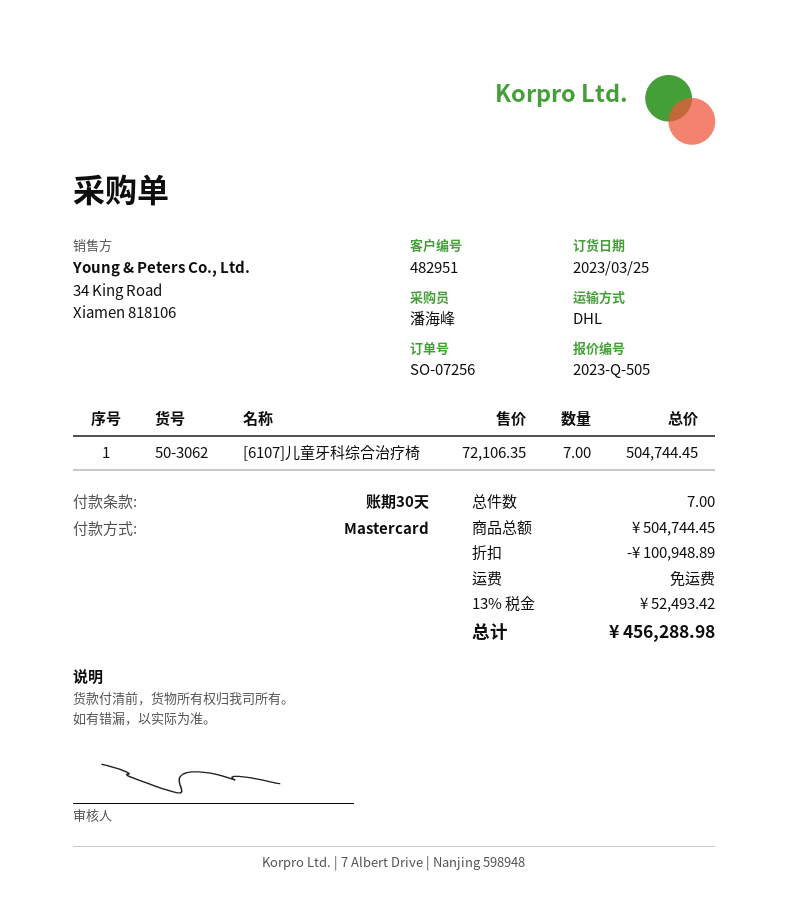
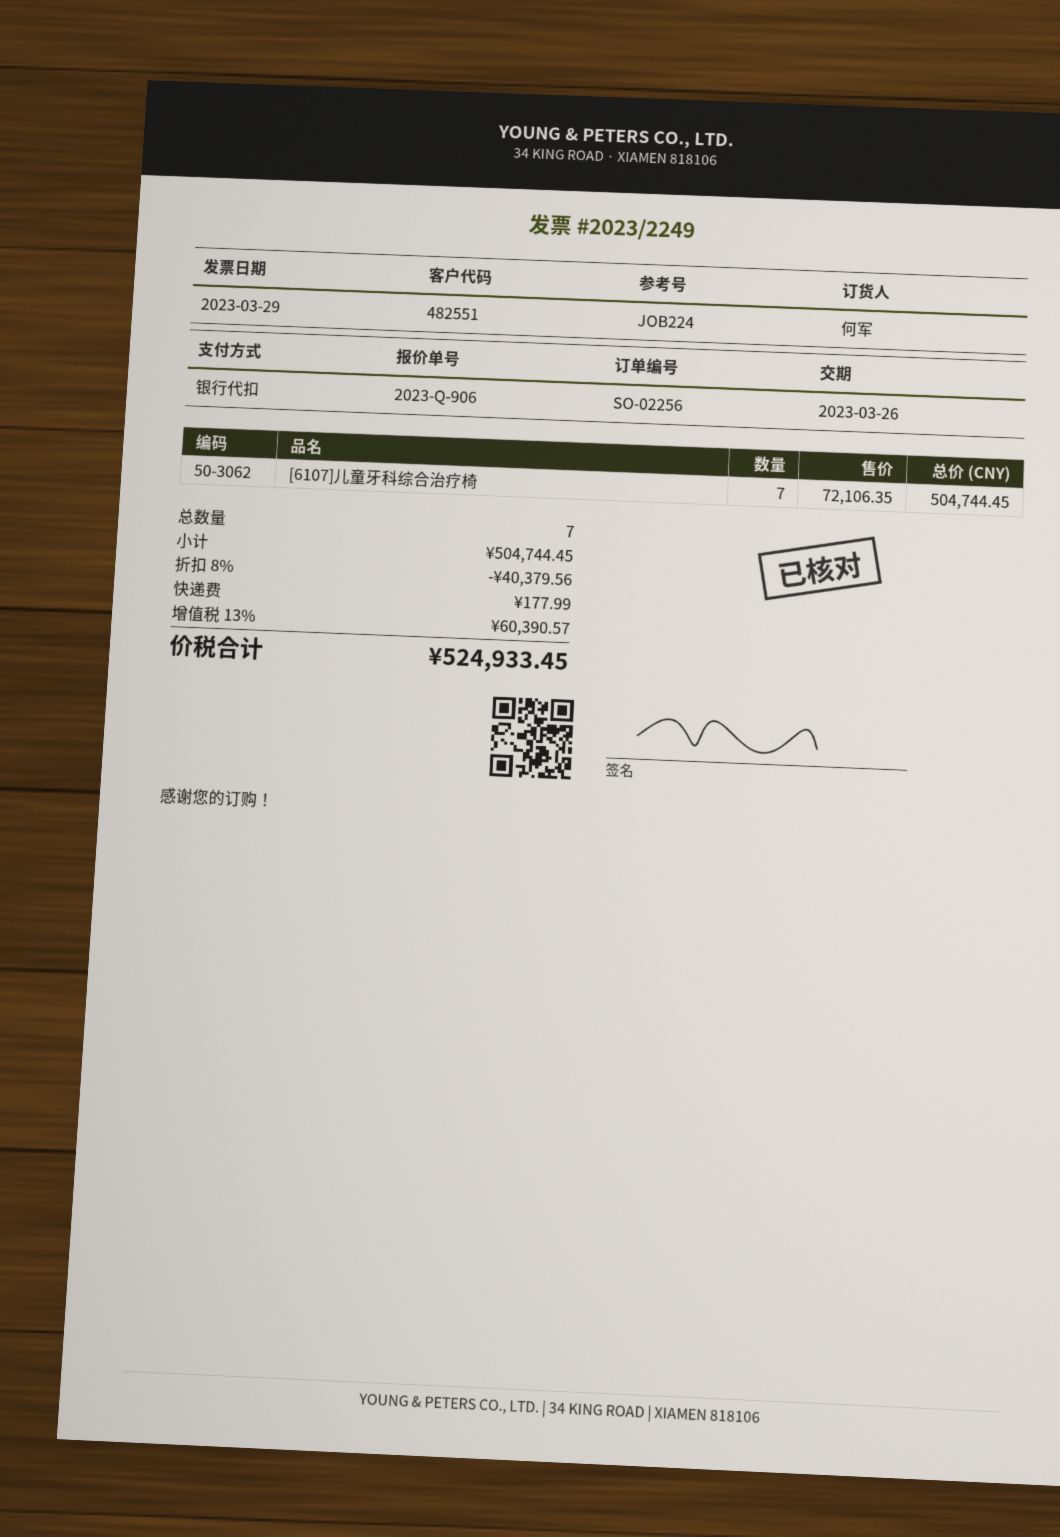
quote number: 2023-Q-505 -> 2023-Q-906
order number: SO-07256 -> SO-02256
customer number: 482951 -> 482551
ordered by: 潘海峰 -> 何军
payment method: Mastercard -> direct debit
discount: 100948.89 -> 40379.56
shipping: 0.00 -> 177.99
tax: 13% = 52493.42 -> 13% = 60390.57
total: 456288.98 -> 524933.45

